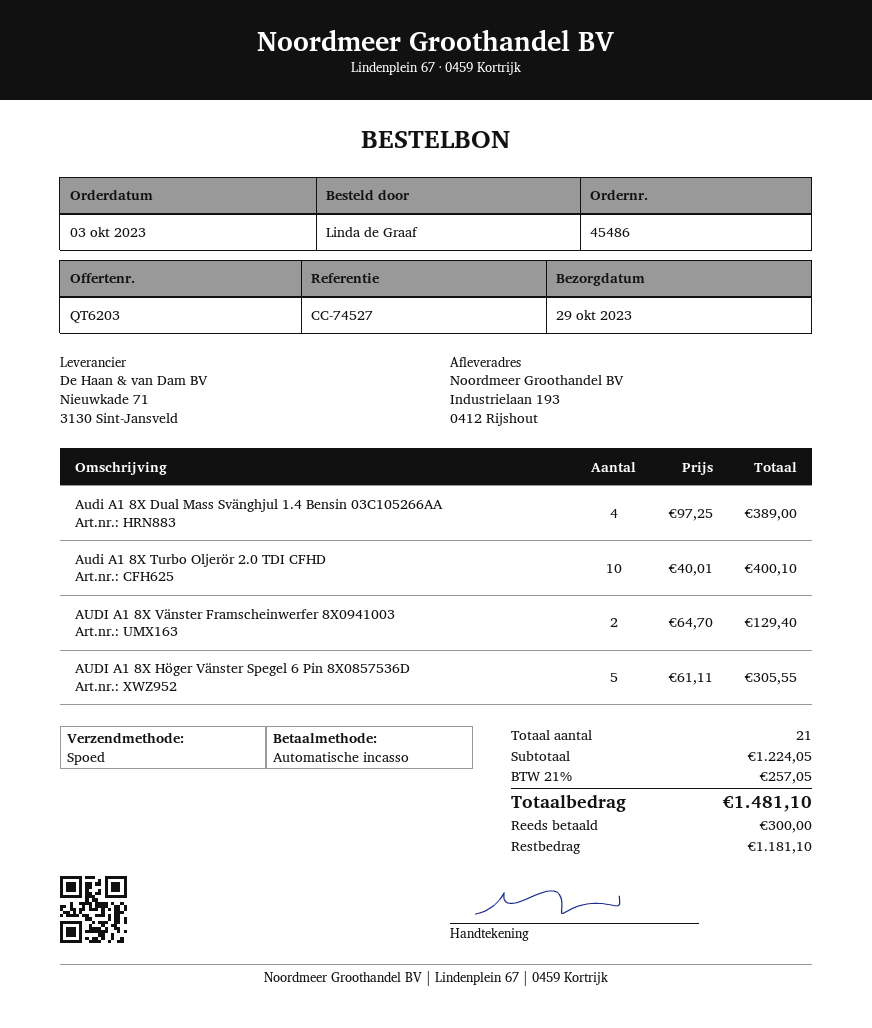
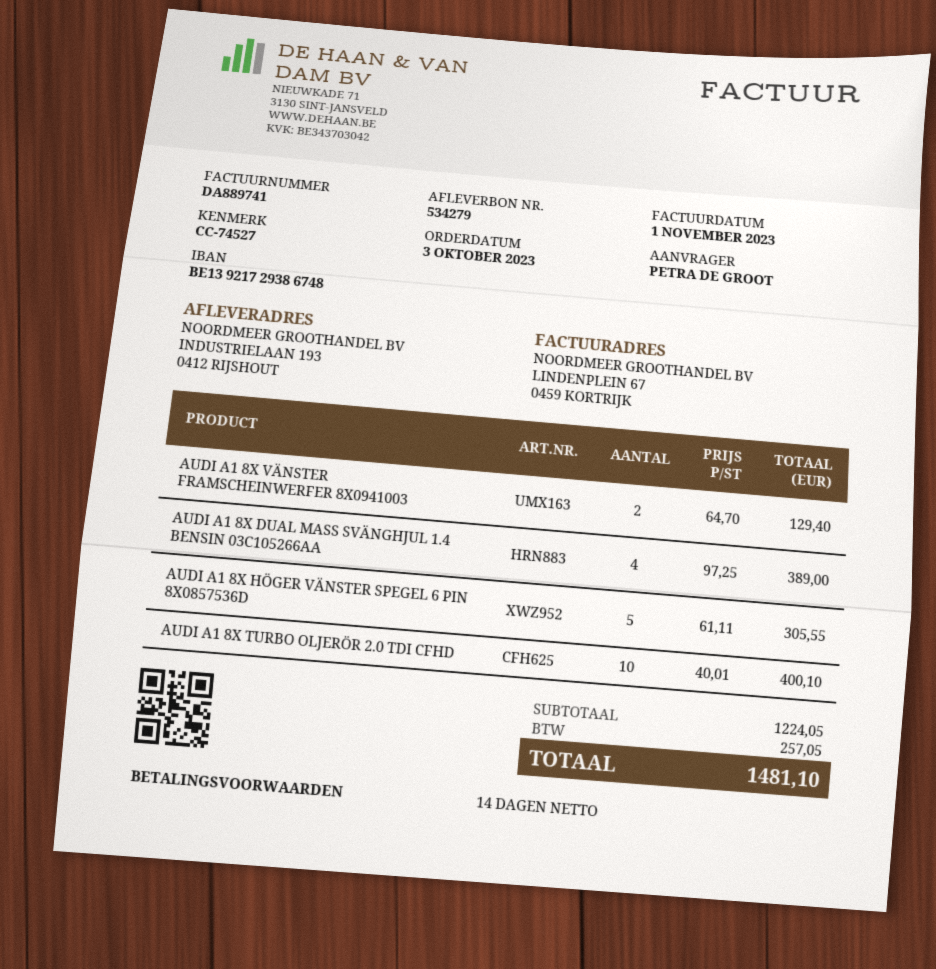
ordered by: Linda de Graaf -> PETRA DE GROOT

